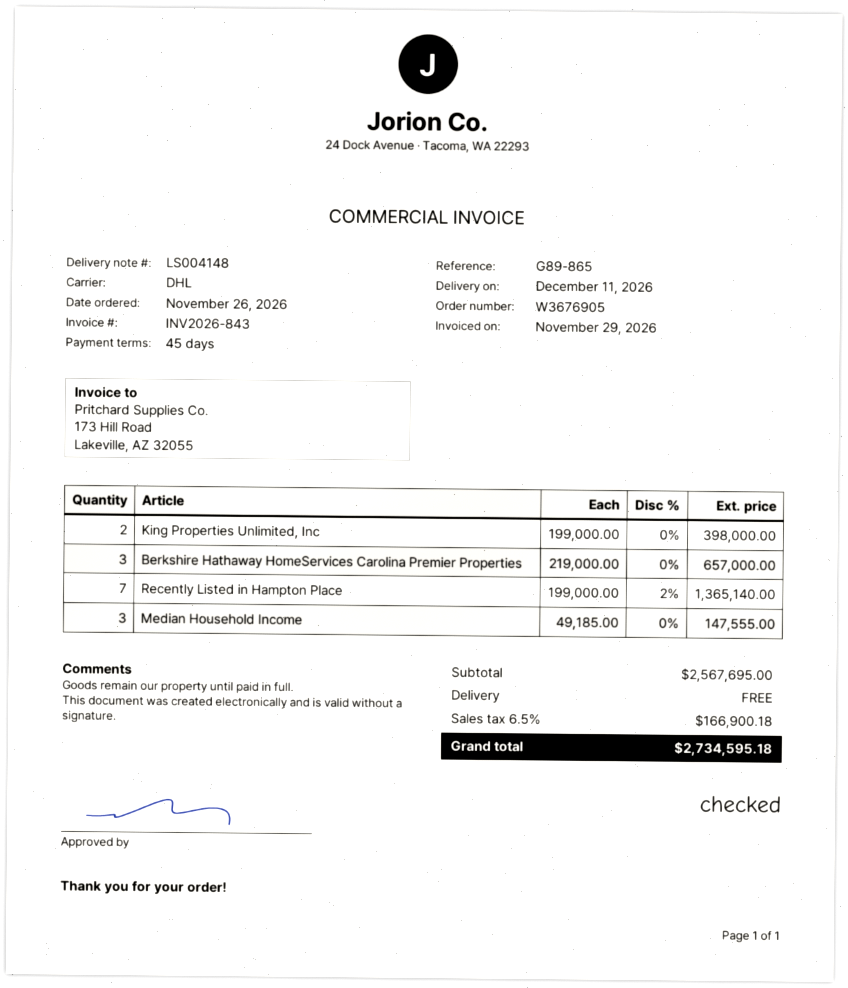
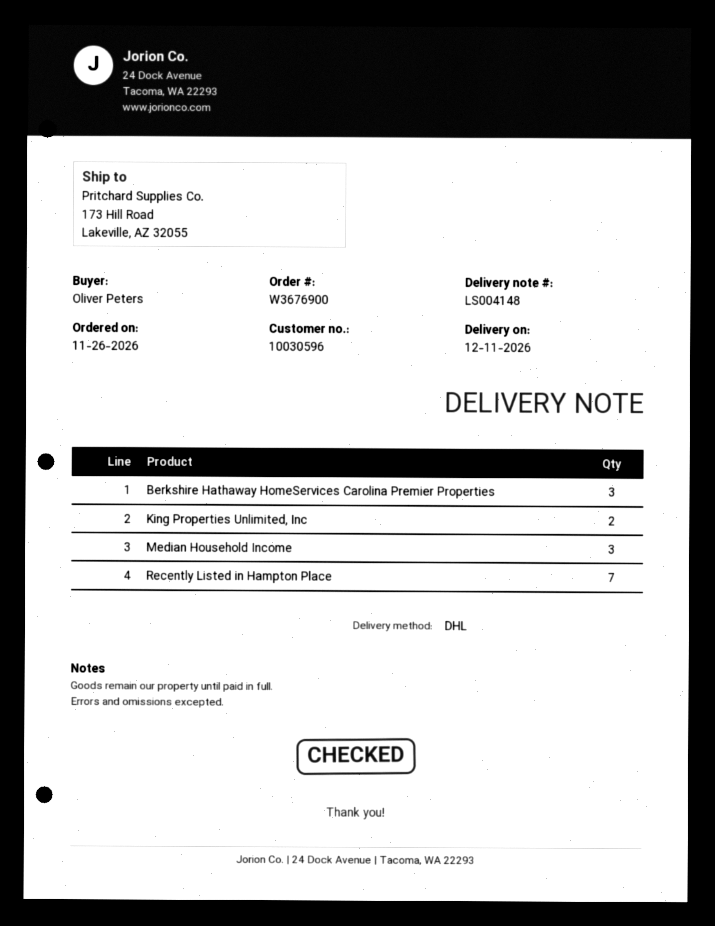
order number: W3676905 -> W3676900

